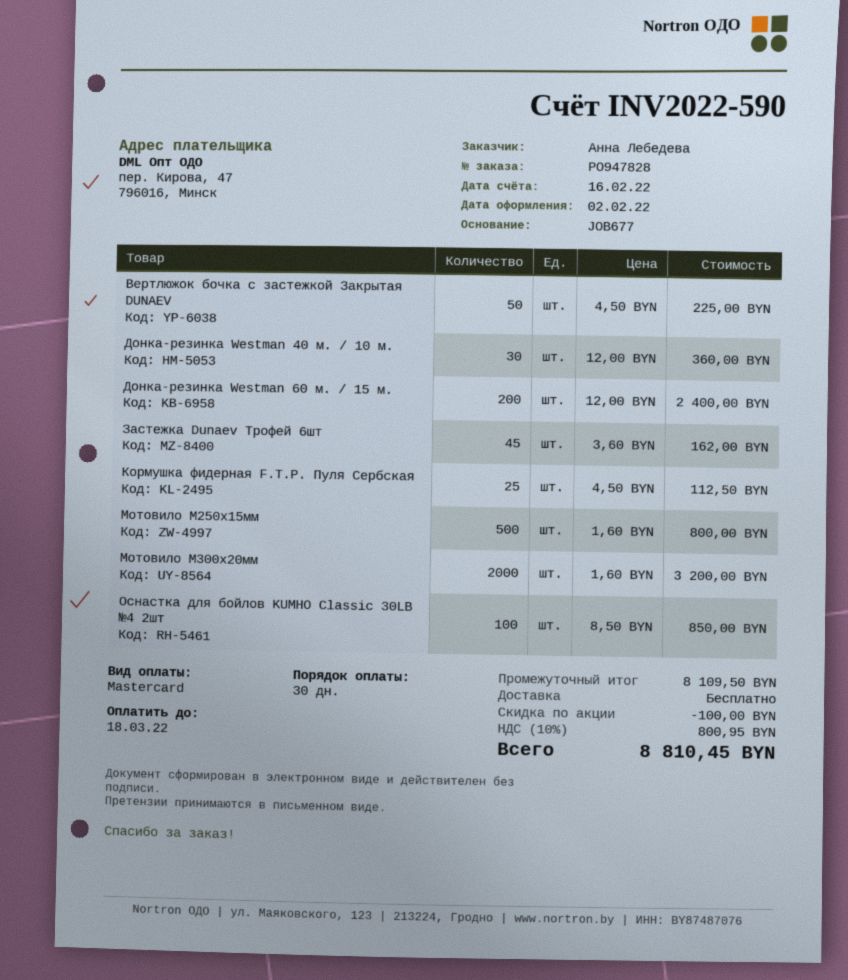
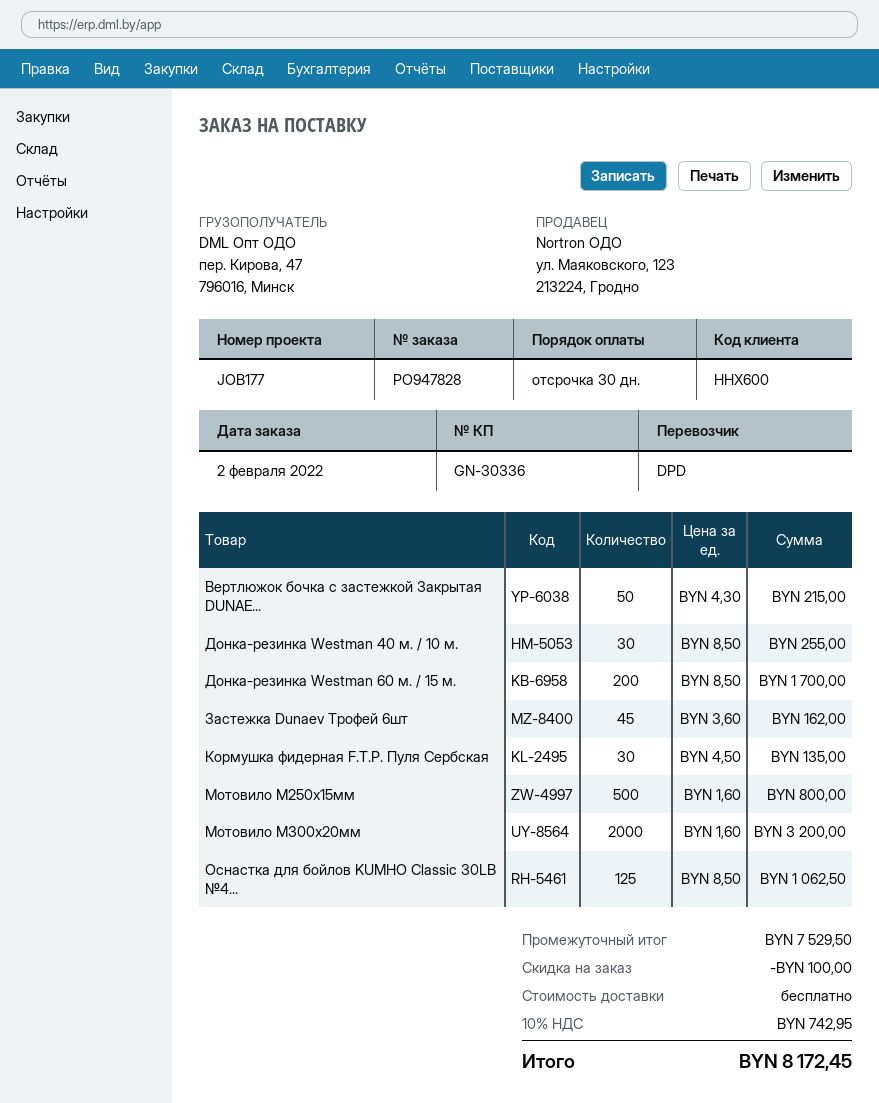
reference: JOB677 -> JOB177
Вертлюжок бочка с застежкой Закрытая DUNAEV: 50 x 4.50 = 225.00 -> 50 x 4.30 = 215.00
Донка-резинка Westman 40 м. / 10 м.: 30 x 12.00 = 360.00 -> 30 x 8.50 = 255.00
Донка-резинка Westman 60 м. / 15 м.: 200 x 12.00 = 2400.00 -> 200 x 8.50 = 1700.00
Кормушка фидерная F.T.P. Пуля Сербская: 25 x 4.50 = 112.50 -> 30 x 4.50 = 135.00
Оснастка для бойлов KUMHO Classic 30LB №4 2шт: 100 x 8.50 = 850.00 -> 125 x 8.50 = 1062.50
subtotal: 8109.50 -> 7529.50
tax: 10% = 800.95 -> 10% = 742.95
total: 8810.45 -> 8172.45

